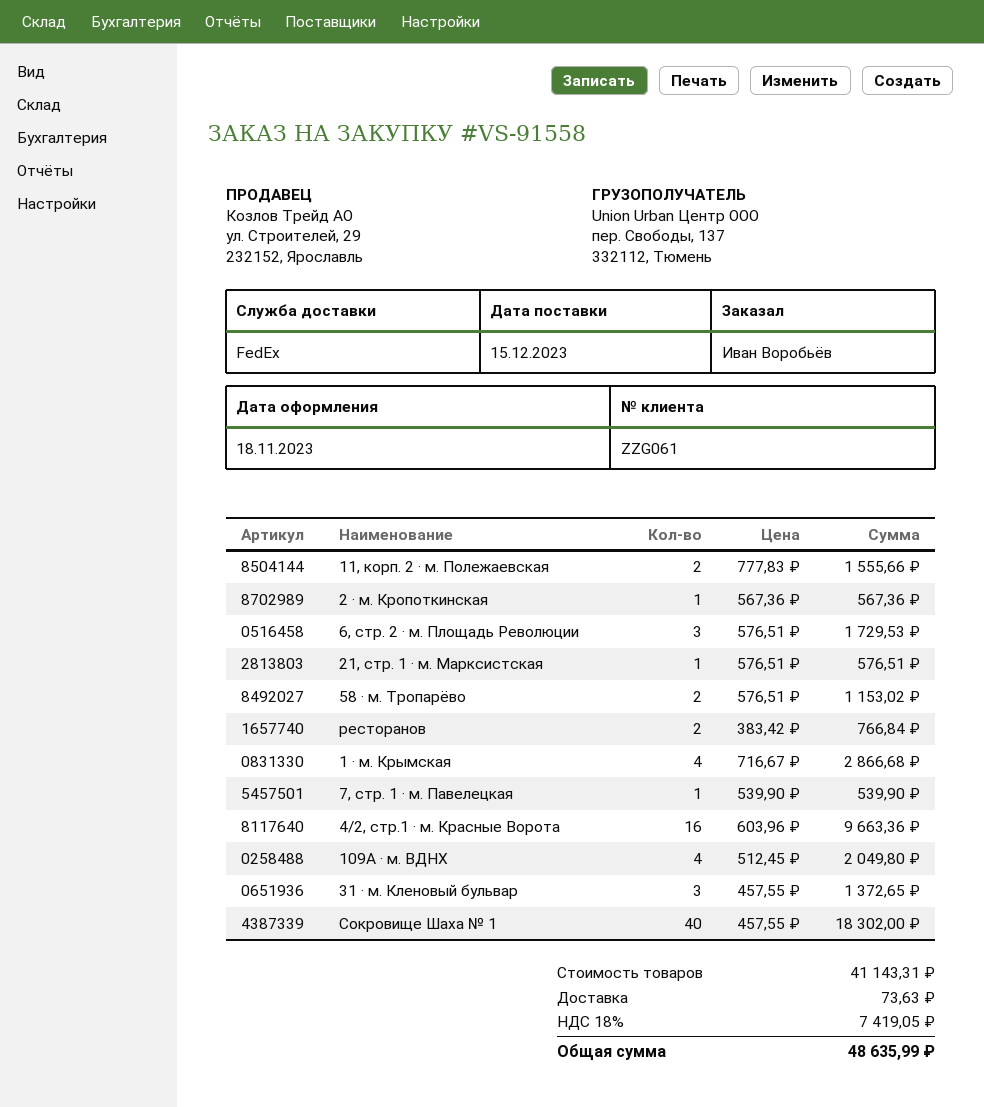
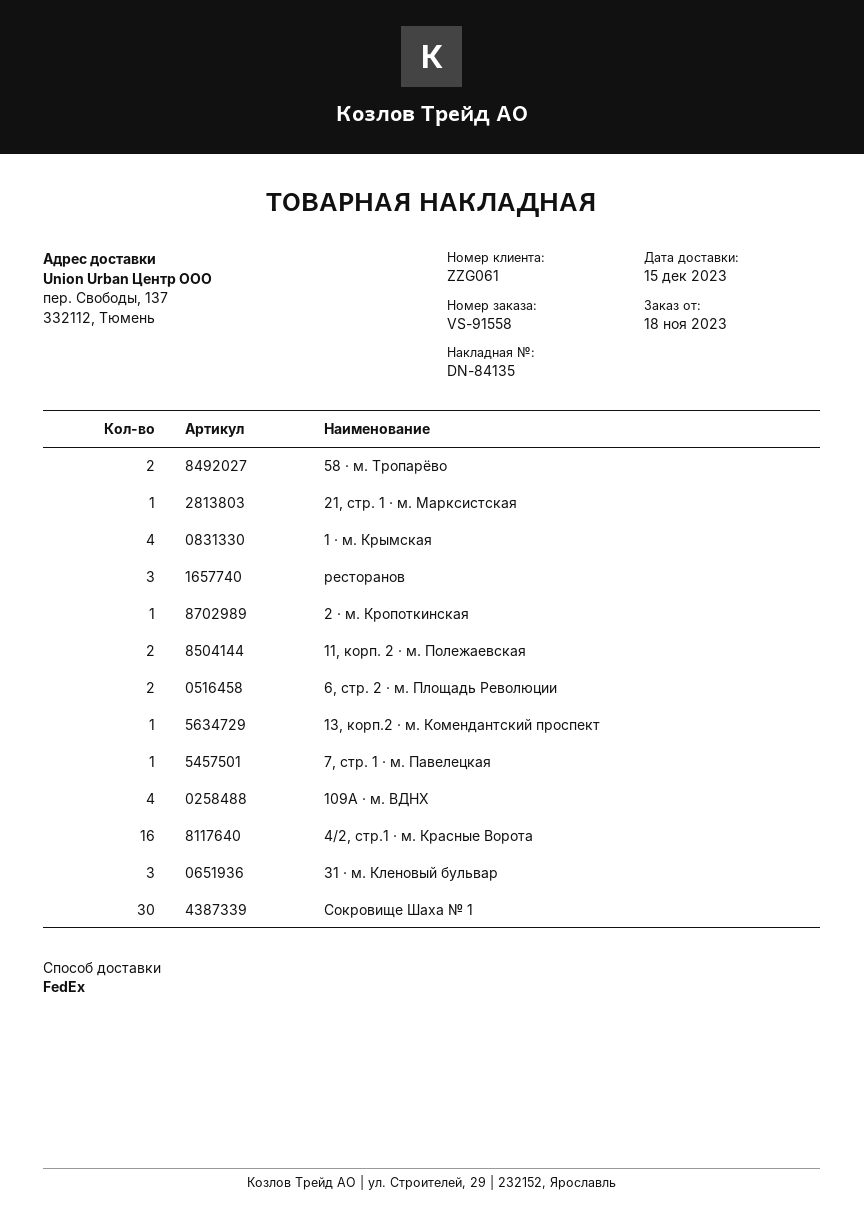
6, стр. 2 · м. Площадь Революции: 3 -> 2
ресторанов: 2 -> 3
Сокровище Шаха № 1: 40 -> 30
13, корп.2 · м. Комендантский проспект: none -> 1

